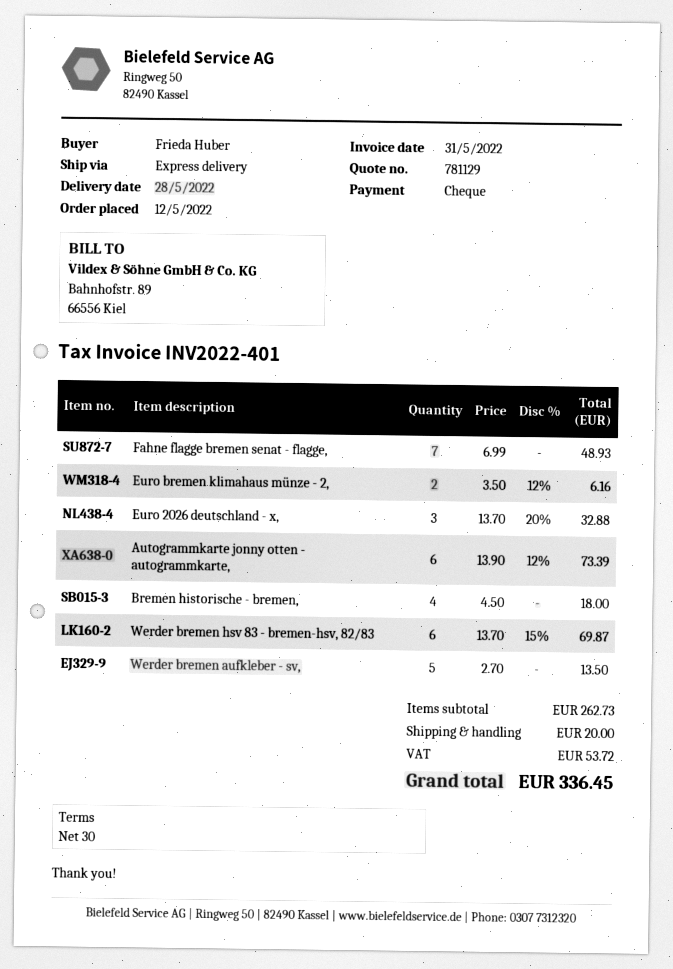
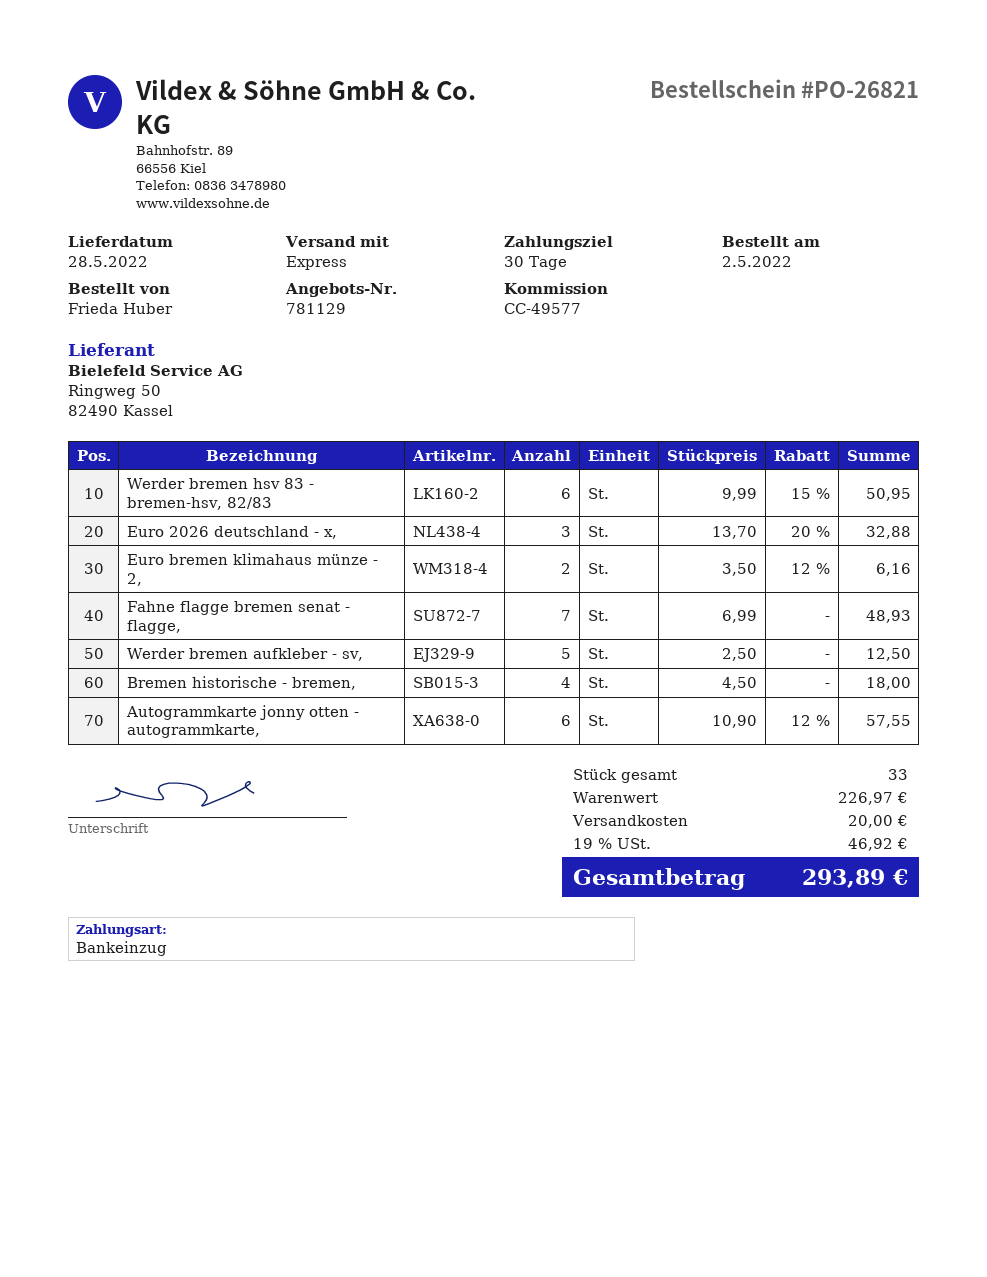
order date: 2022-05-12 -> 2022-05-02
payment method: cheque -> direct debit
Autogrammkarte jonny otten - autogrammkarte,: 6 x 13.90 - 12% = 73.39 -> 6 x 10.90 - 12% = 57.55
Werder bremen hsv 83 - bremen-hsv, 82/83: 6 x 13.70 - 15% = 69.87 -> 6 x 9.99 - 15% = 50.95
Werder bremen aufkleber - sv,: 5 x 2.70 = 13.50 -> 5 x 2.50 = 12.50
subtotal: 262.73 -> 226.97
tax: 53.72 -> 46.92
total: 336.45 -> 293.89

